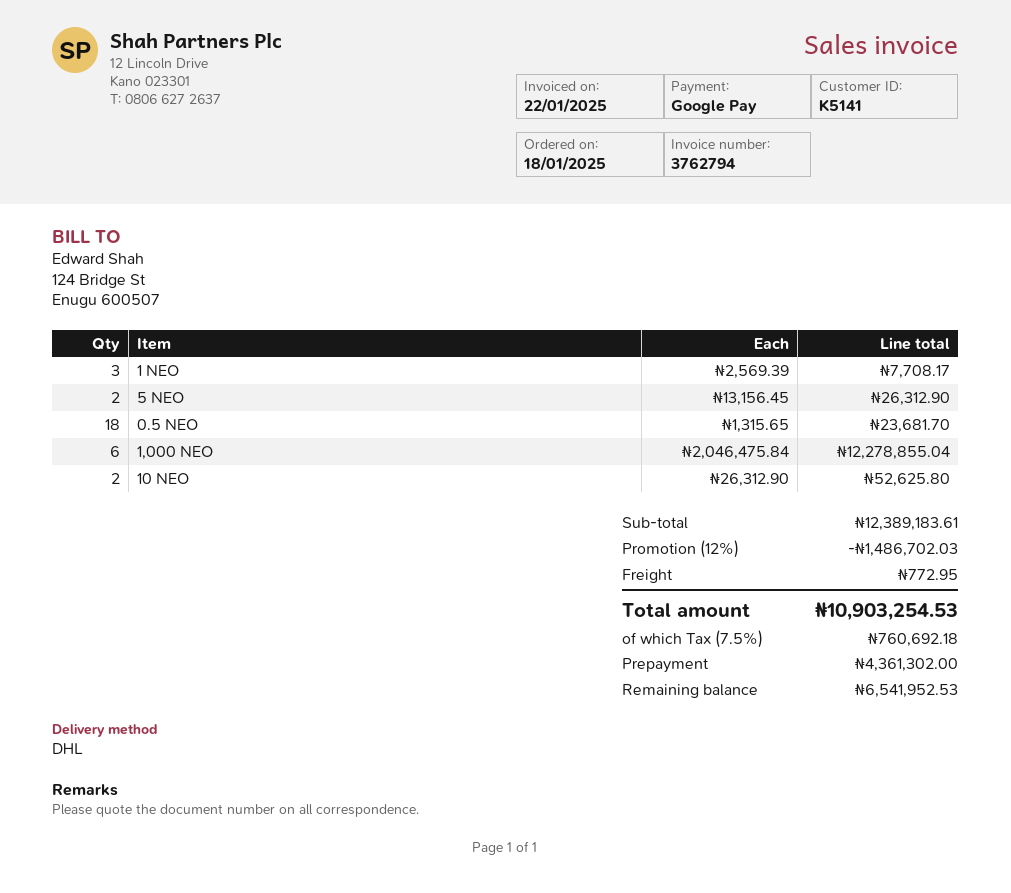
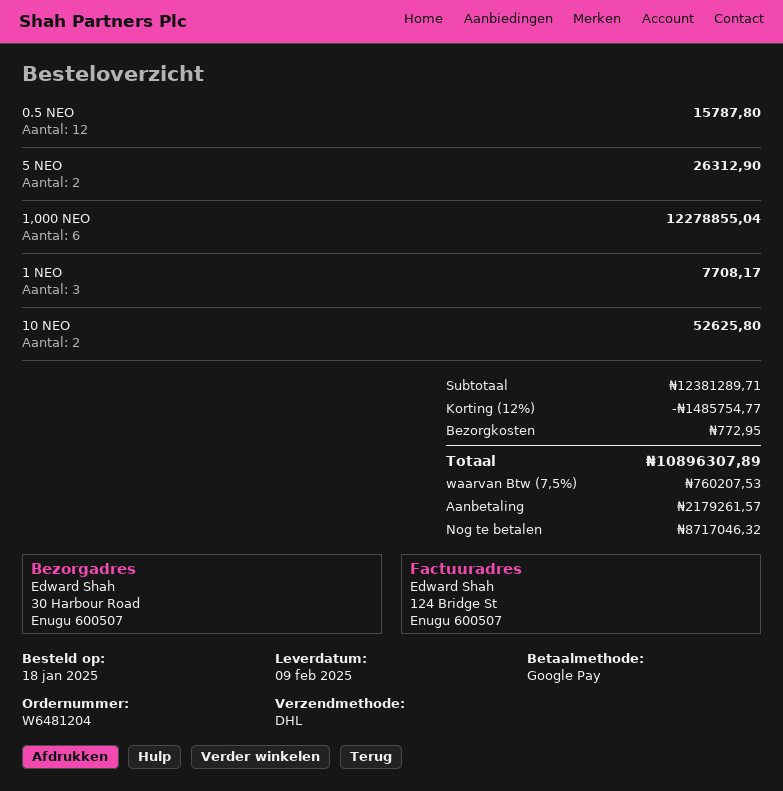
0.5 NEO: 18 for 23681.70 -> 12 for 15787.80
subtotal: 12389183.61 -> 12381289.71
discount: 12% = 1486702.03 -> 12% = 1485754.77
tax: 7.5% = 760692.18 -> 7.5% = 760207.53
total: 10903254.53 -> 10896307.89
deposit: 4361302.00 -> 2179261.57
balance: 6541952.53 -> 8717046.32

